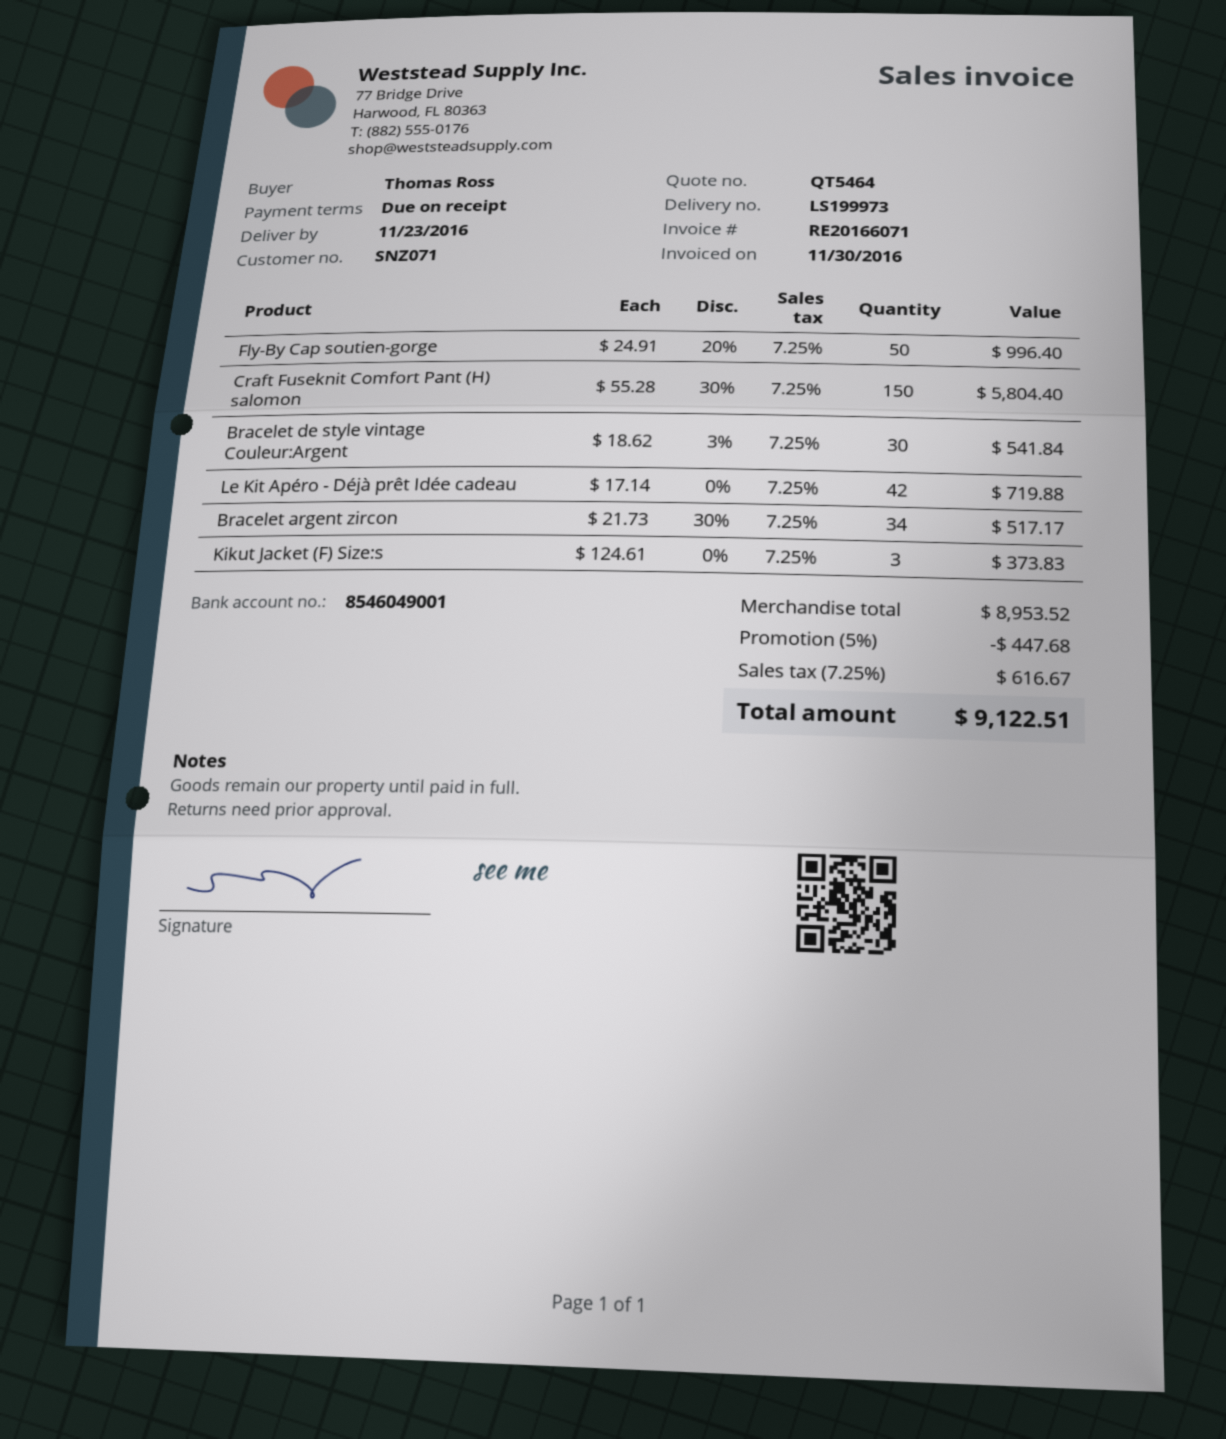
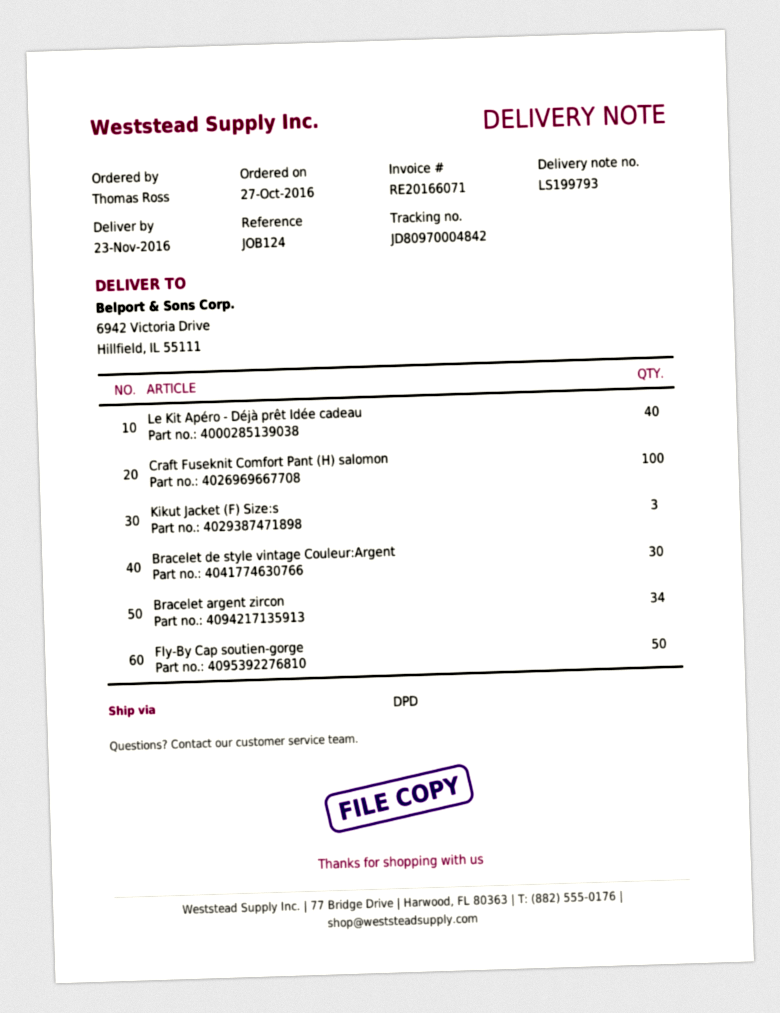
delivery note number: LS199973 -> LS199793
Craft Fuseknit Comfort Pant (H) salomon: 150 -> 100
Le Kit Apéro - Déjà prêt Idée cadeau: 42 -> 40

